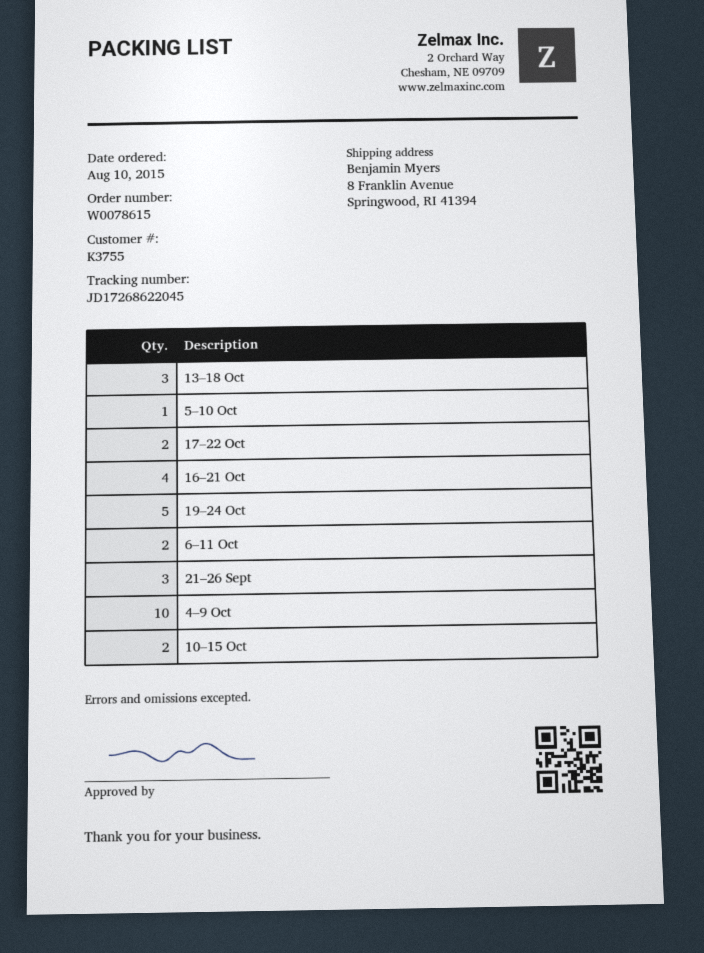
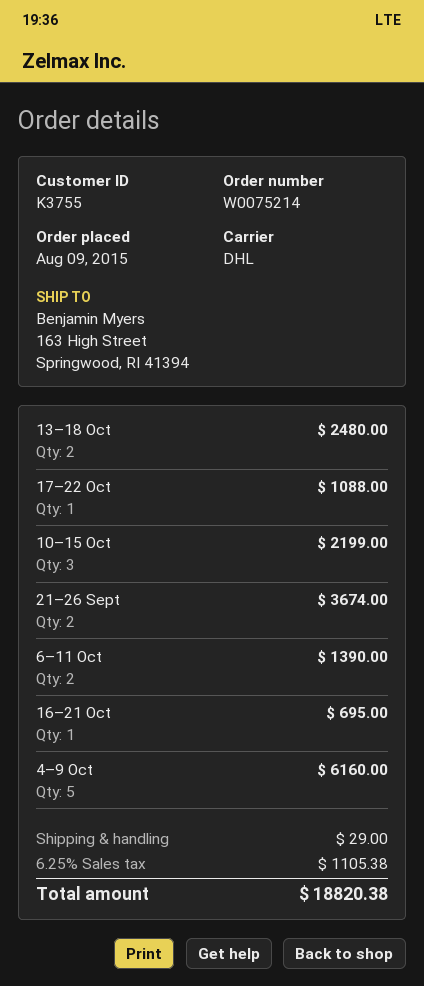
order number: W0078615 -> W0075214
order date: 2015-08-10 -> 2015-08-09
ship to: 8 Franklin Avenue, Springwood, RI 41394 -> 163 High Street, Springwood, RI 41394
13–18 Oct: 3 -> 2
5–10 Oct: 1 -> none
17–22 Oct: 2 -> 1
16–21 Oct: 4 -> 1
19–24 Oct: 5 -> none
21–26 Sept: 3 -> 2
4–9 Oct: 10 -> 5
10–15 Oct: 2 -> 3

